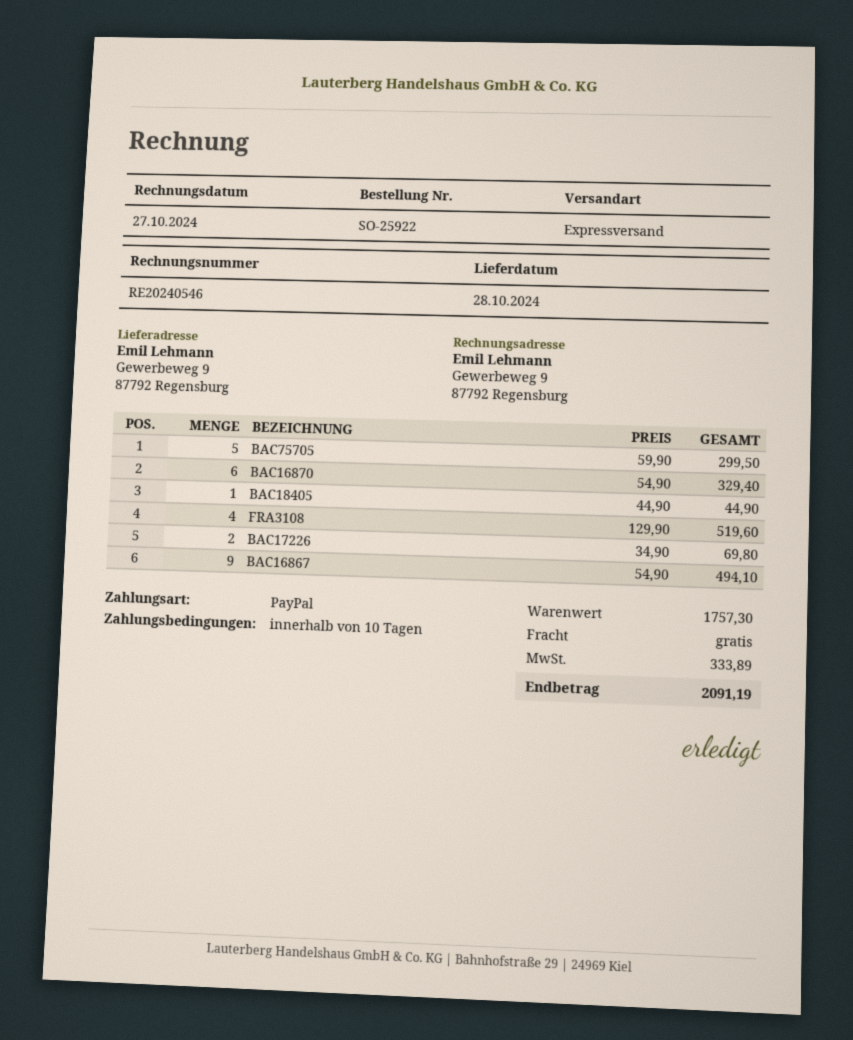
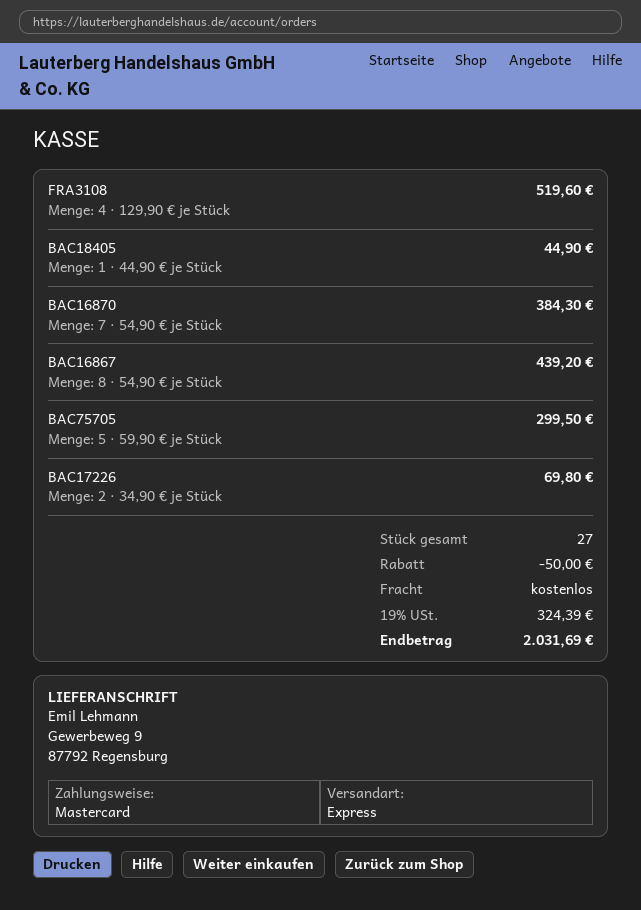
payment method: PayPal -> Mastercard
BAC16870: 6 x 54.90 = 329.40 -> 7 x 54.90 = 384.30
BAC16867: 9 x 54.90 = 494.10 -> 8 x 54.90 = 439.20
discount: none -> 50.00
tax: 333.89 -> 324.39
total: 2091.19 -> 2031.69

